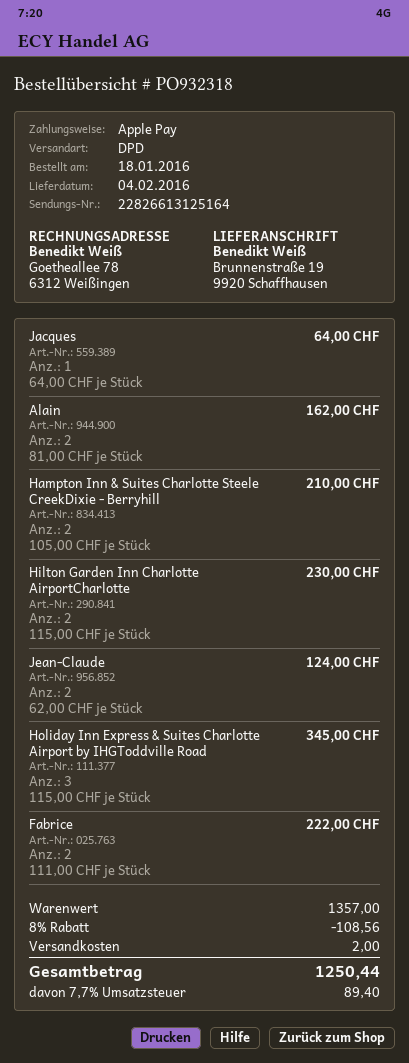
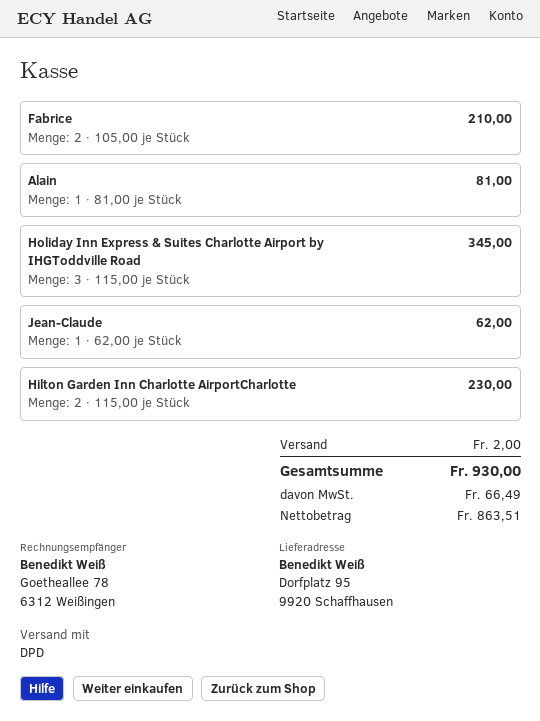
ship to: Brunnenstraße 19, 9920 Schaffhausen -> Dorfplatz 95, 9920 Schaffhausen
Jacques: 1 x 64.00 = 64.00 -> none
Alain: 2 x 81.00 = 162.00 -> 1 x 81.00 = 81.00
Hampton Inn & Suites Charlotte Steele CreekDixie - Berryhill: 2 x 105.00 = 210.00 -> none
Jean-Claude: 2 x 62.00 = 124.00 -> 1 x 62.00 = 62.00
Fabrice: 2 x 111.00 = 222.00 -> 2 x 105.00 = 210.00
discount: 8% = 108.56 -> none
tax: 89.40 -> 66.49
total: 1250.44 -> 930.00

